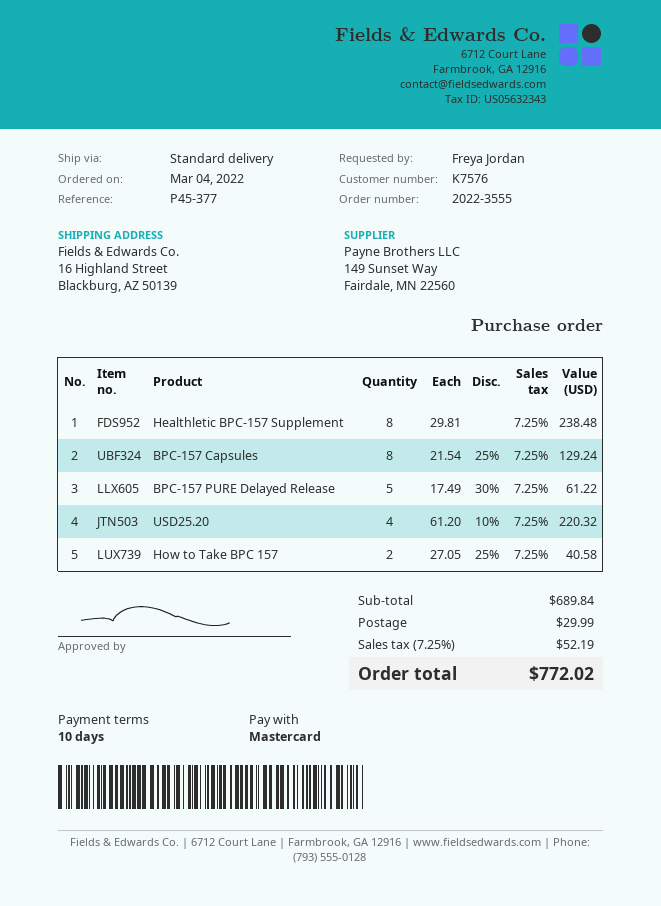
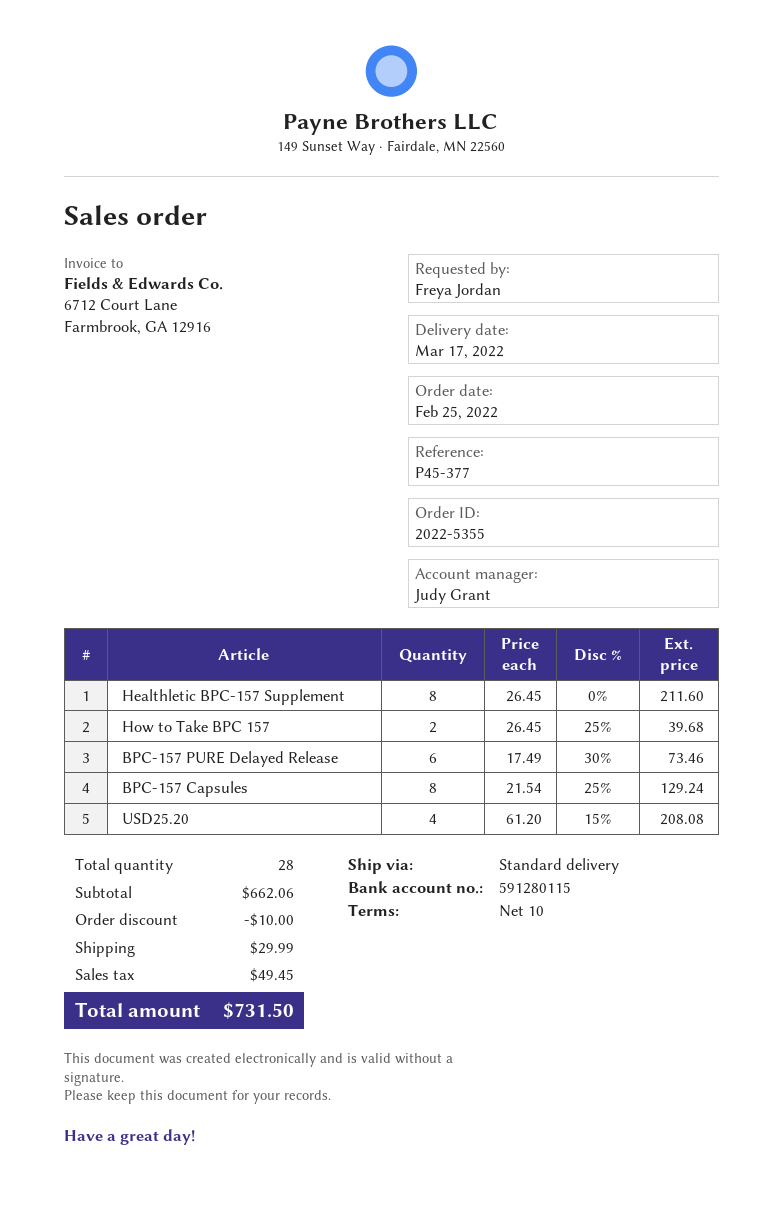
order number: 2022-3555 -> 2022-5355
order date: 2022-03-04 -> 2022-02-25
Healthletic BPC-157 Supplement: 8 x 29.81 = 238.48 -> 8 x 26.45 = 211.60
BPC-157 PURE Delayed Release: 5 x 17.49 - 30% = 61.22 -> 6 x 17.49 - 30% = 73.46
USD25.20: 4 x 61.20 - 10% = 220.32 -> 4 x 61.20 - 15% = 208.08
How to Take BPC 157: 2 x 27.05 - 25% = 40.58 -> 2 x 26.45 - 25% = 39.68
subtotal: 689.84 -> 662.06
discount: none -> 10.00
tax: 52.19 -> 49.45
total: 772.02 -> 731.50

